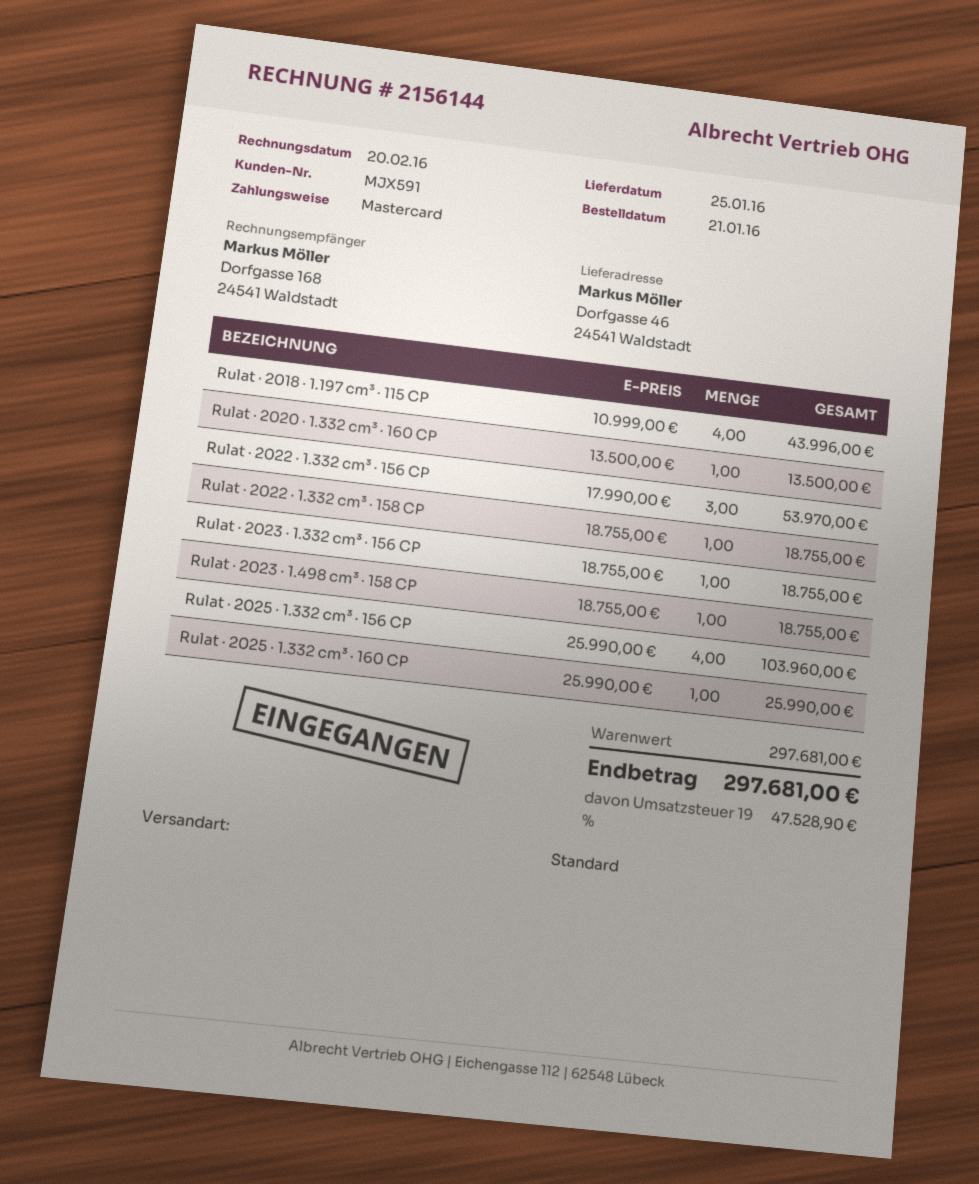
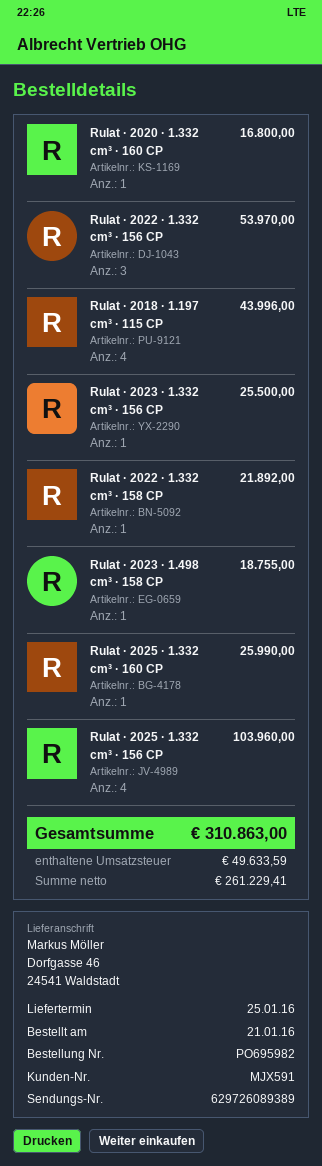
Rulat · 2020 · 1.332 cm³ · 160 CP: 1 for 13500.00 -> 1 for 16800.00
Rulat · 2022 · 1.332 cm³ · 158 CP: 1 for 18755.00 -> 1 for 21892.00
Rulat · 2023 · 1.332 cm³ · 156 CP: 1 for 18755.00 -> 1 for 25500.00
tax: 47528.90 -> 49633.59
total: 297681.00 -> 310863.00

